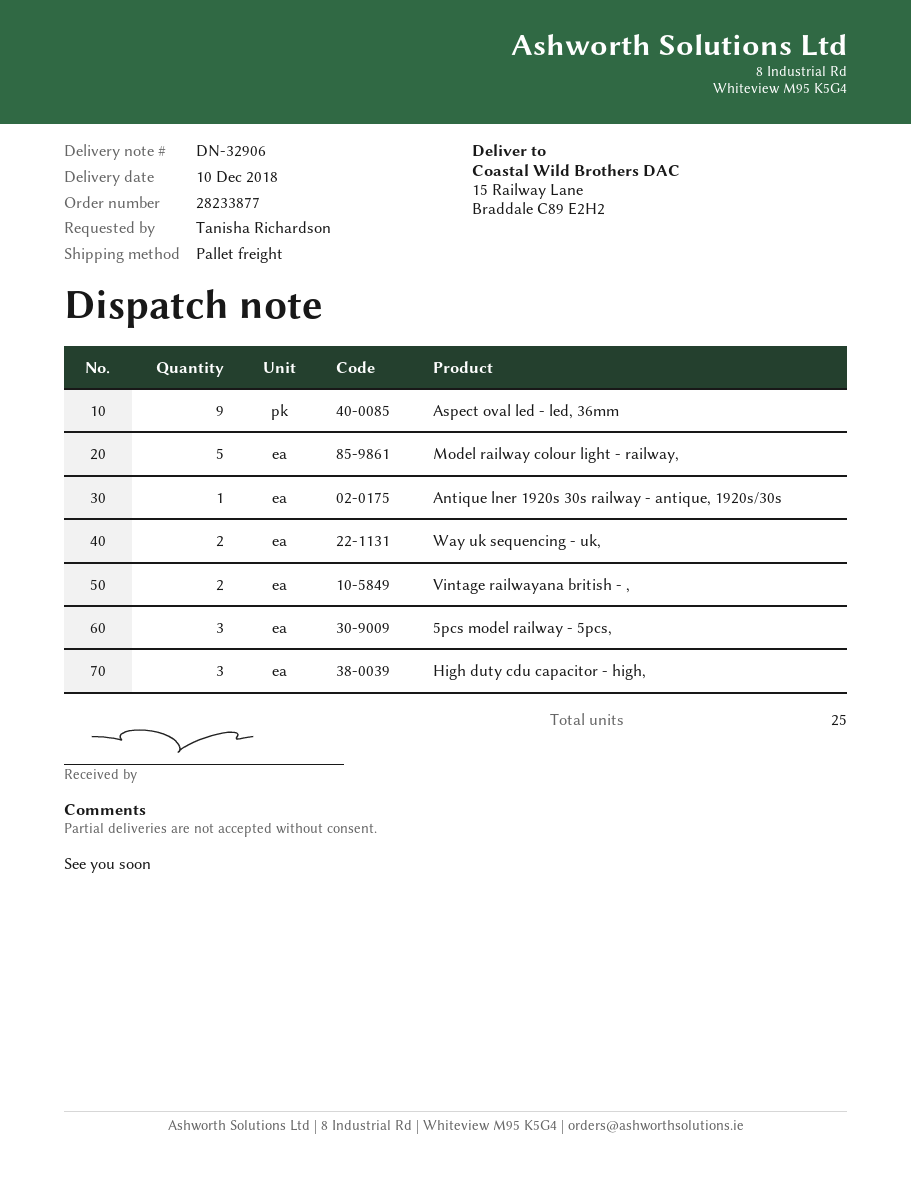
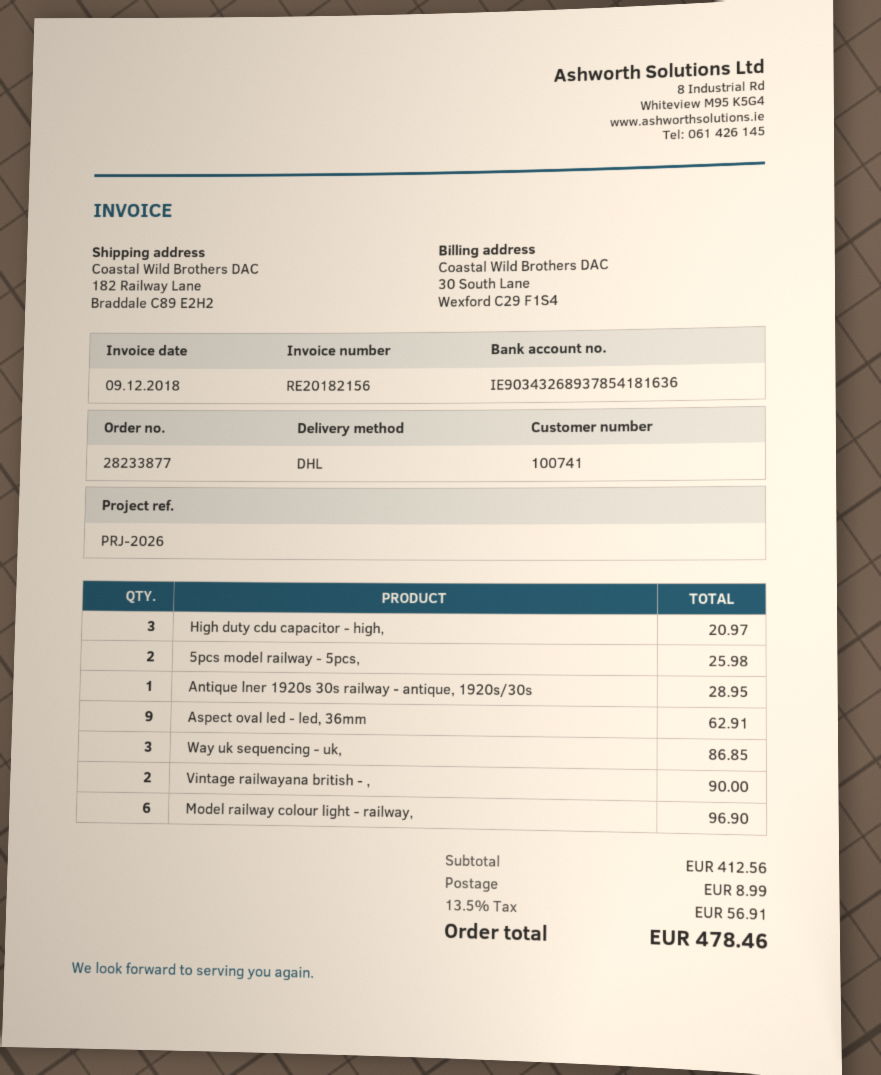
shipping method: pallet freight -> DHL
ship to: 15 Railway Lane, Braddale C89 E2H2 -> 182 Railway Lane, Braddale C89 E2H2
Model railway colour light - railway,: 5 -> 6
Way uk sequencing - uk,: 2 -> 3
5pcs model railway - 5pcs,: 3 -> 2

